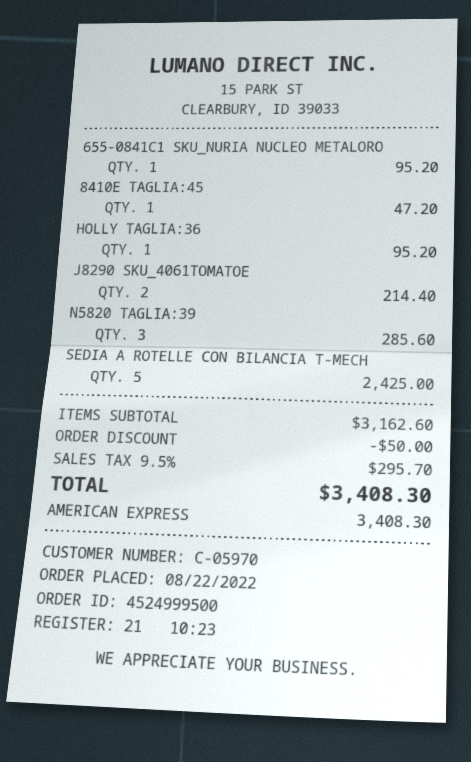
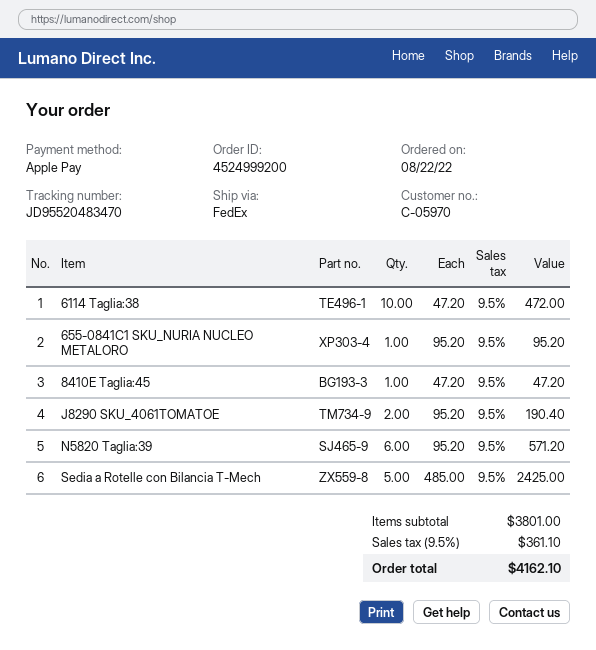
order number: 4524999500 -> 4524999200
payment method: American Express -> Apple Pay
HOLLY TAGLIA:36: 1 for 95.20 -> none
J8290 SKU_4061TOMATOE: 2 for 214.40 -> 2 for 190.40
N5820 TAGLIA:39: 3 for 285.60 -> 6 for 571.20
6114 Taglia:38: none -> 10 for 472.00
subtotal: 3162.60 -> 3801.00
discount: 50.00 -> none
tax: 9.5% = 295.70 -> 9.5% = 361.10
total: 3408.30 -> 4162.10

